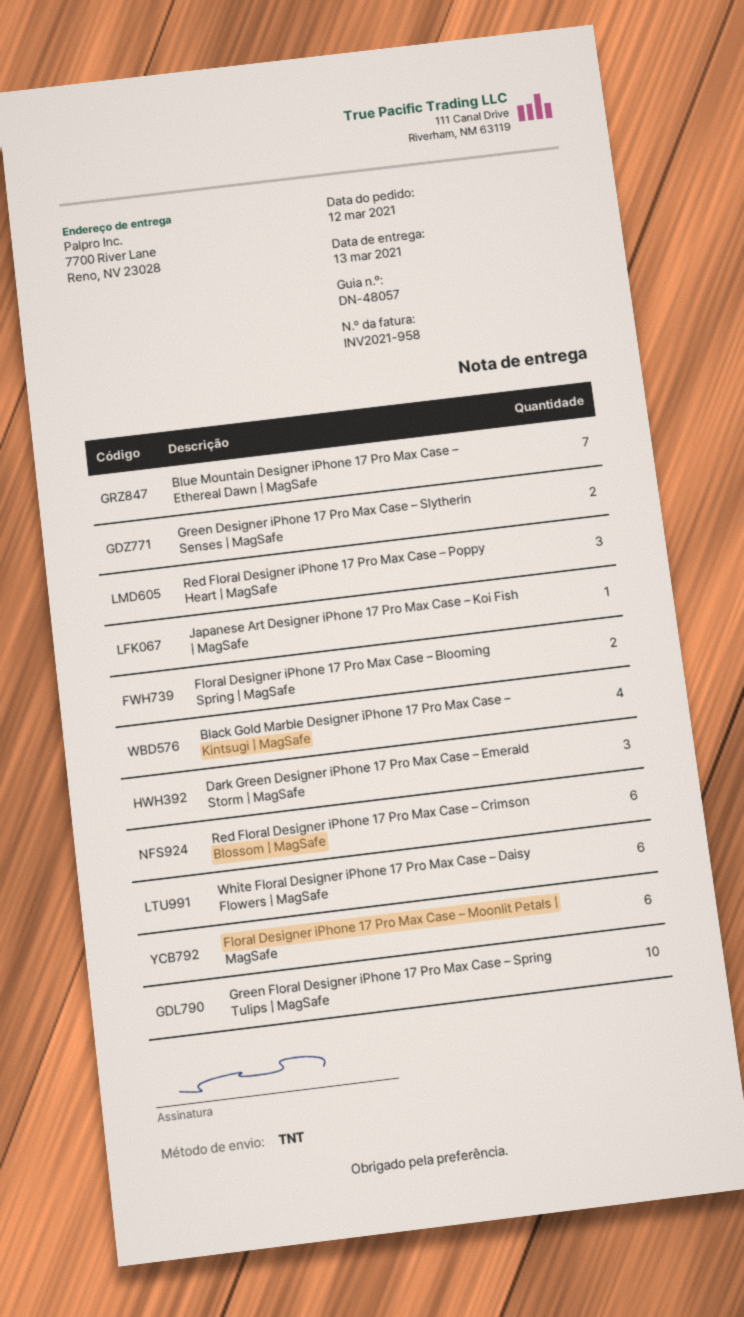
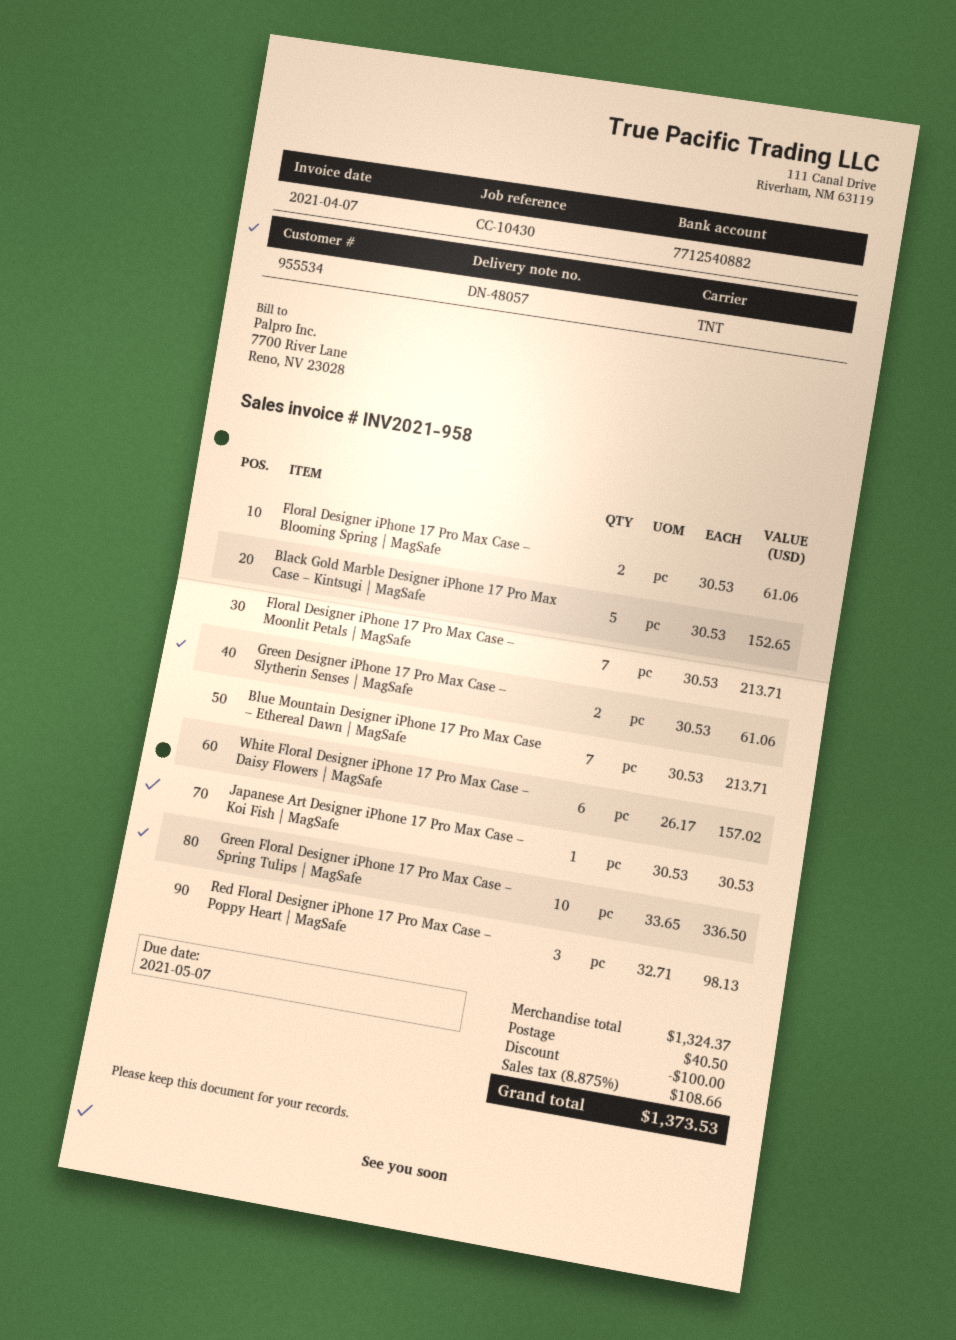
Black Gold Marble Designer iPhone 17 Pro Max Case – Kintsugi | MagSafe: 4 -> 5
Dark Green Designer iPhone 17 Pro Max Case – Emerald Storm | MagSafe: 3 -> none
Red Floral Designer iPhone 17 Pro Max Case – Crimson Blossom | MagSafe: 6 -> none
Floral Designer iPhone 17 Pro Max Case – Moonlit Petals | MagSafe: 6 -> 7

